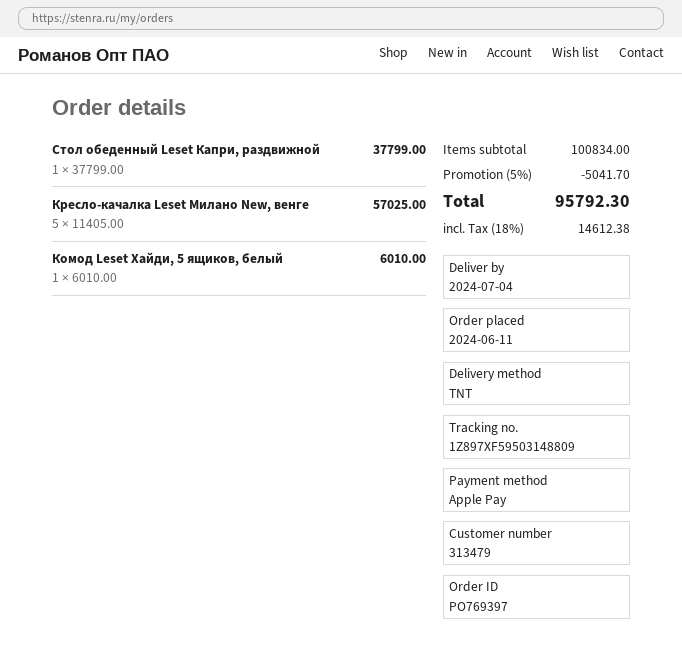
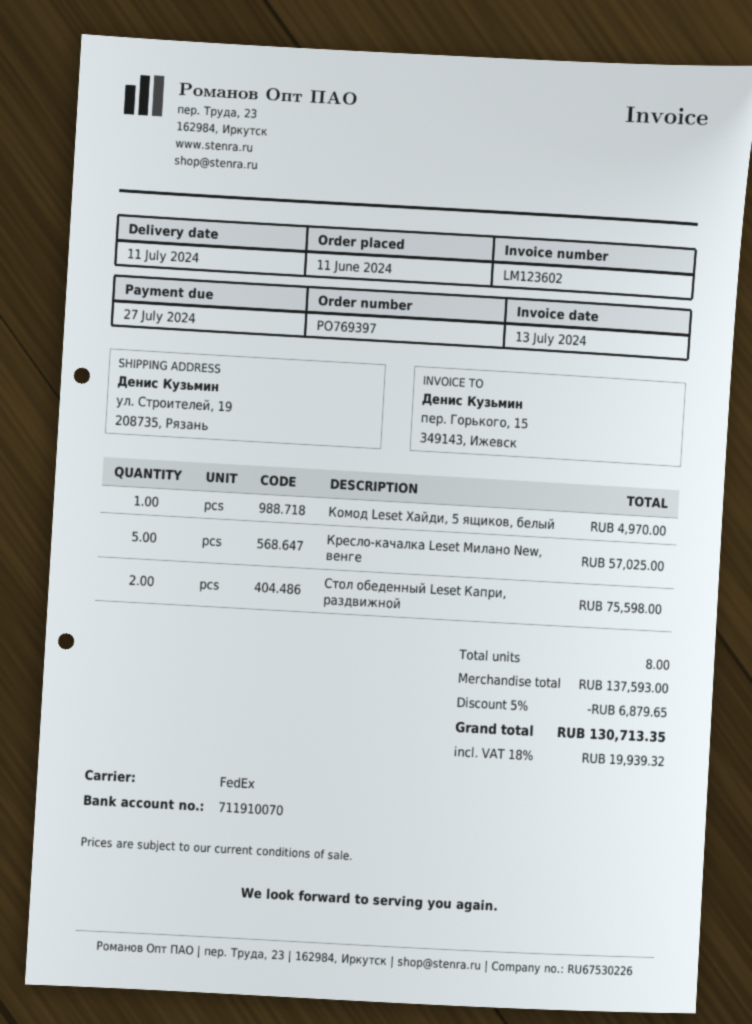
delivery date: 2024-07-04 -> 2024-07-11
shipping method: TNT -> FedEx
Стол обеденный Leset Капри, раздвижной: 1 for 37799.00 -> 2 for 75598.00
Комод Leset Хайди, 5 ящиков, белый: 1 for 6010.00 -> 1 for 4970.00
subtotal: 100834.00 -> 137593.00
discount: 5% = 5041.70 -> 5% = 6879.65
tax: 18% = 14612.38 -> 18% = 19939.32
total: 95792.30 -> 130713.35

